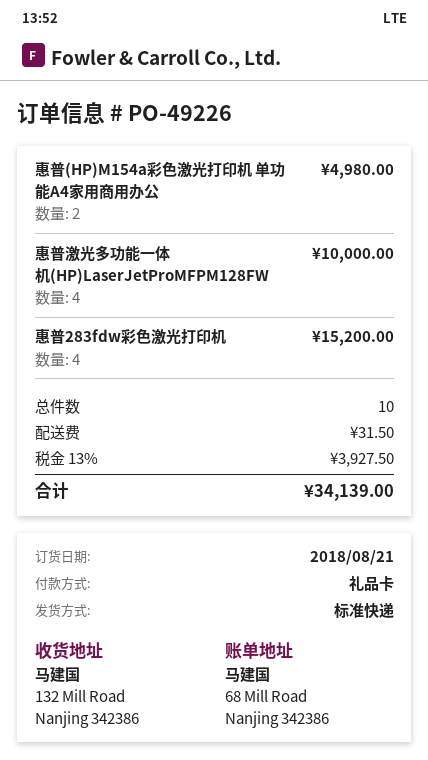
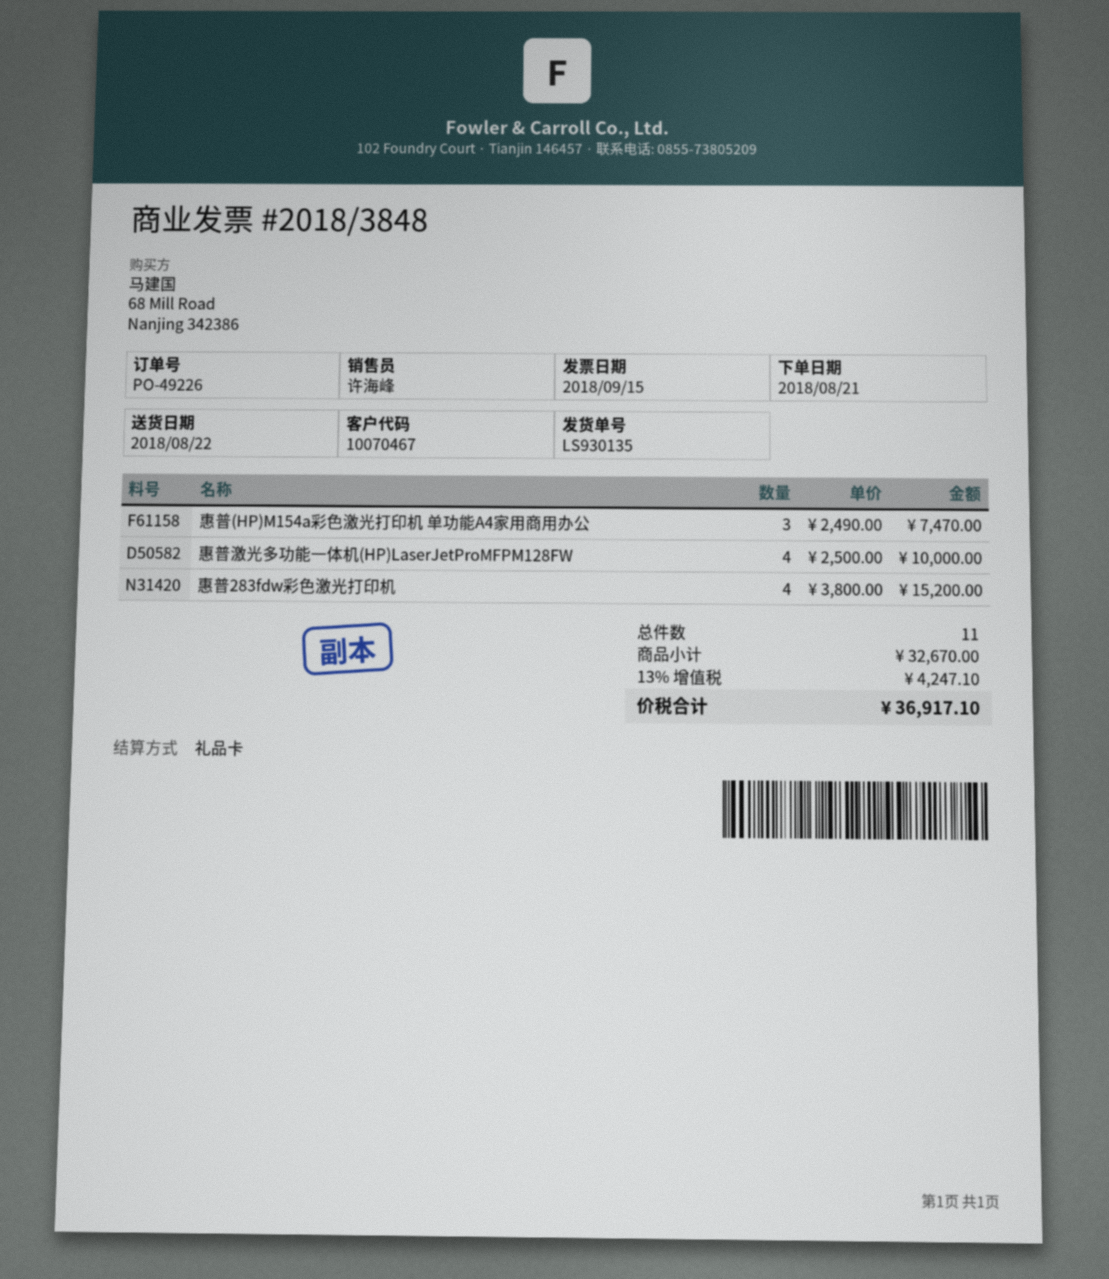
惠普(HP)M154a彩色激光打印机 单功能A4家用商用办公: 2 for 4980.00 -> 3 for 7470.00
total quantity: 10 -> 11
shipping: 31.50 -> none
tax: 13% = 3927.50 -> 13% = 4247.10
total: 34139.00 -> 36917.10

